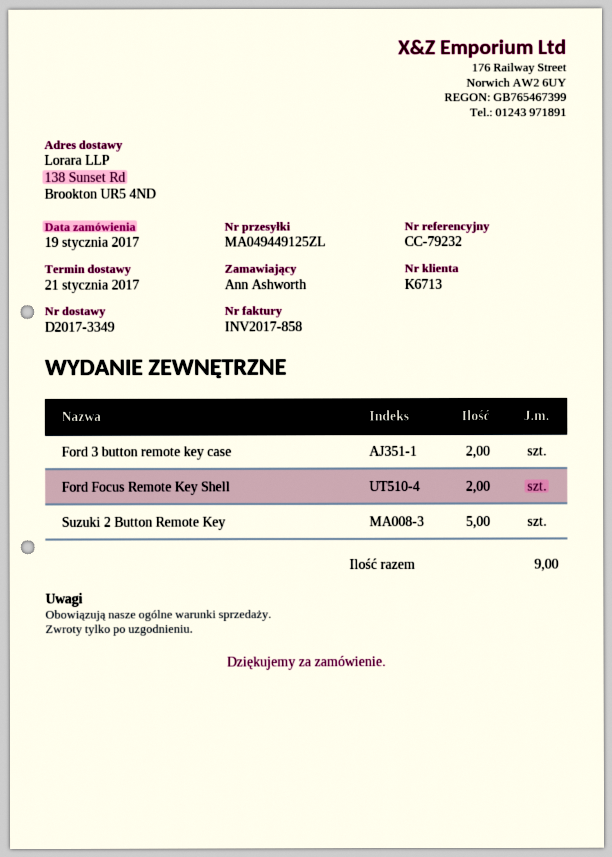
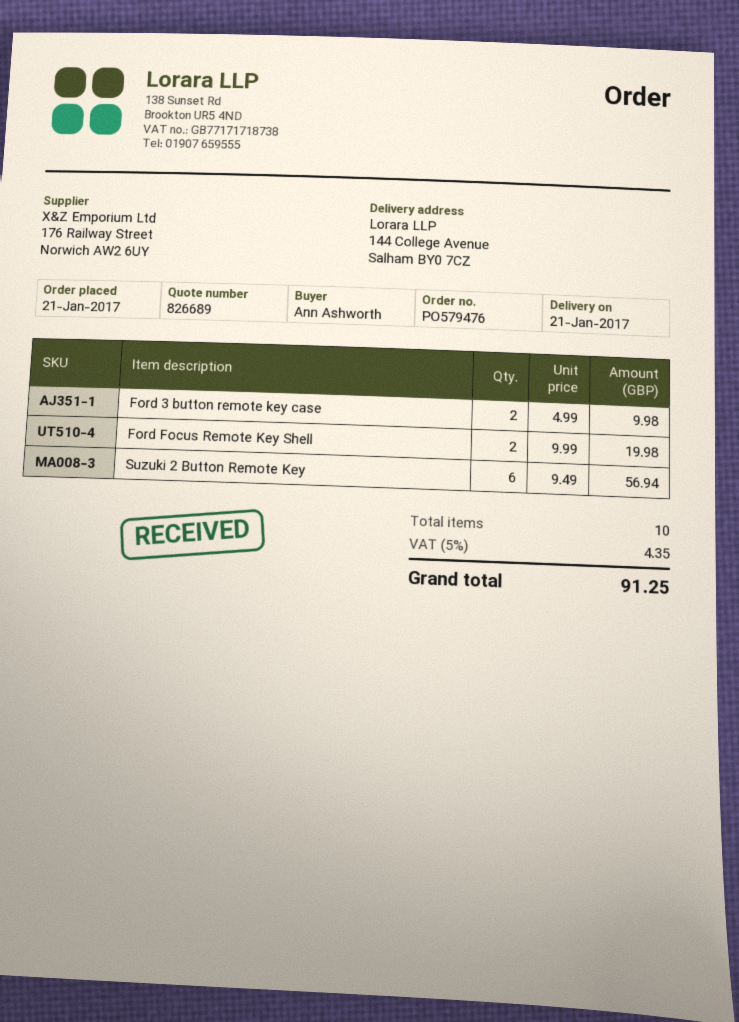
order date: 2017-01-19 -> 2017-01-21
ship to: 138 Sunset Rd, Brookton UR5 4ND -> 144 College Avenue, Salham BY0 7CZ
Suzuki 2 Button Remote Key: 5 -> 6
total quantity: 9 -> 10

